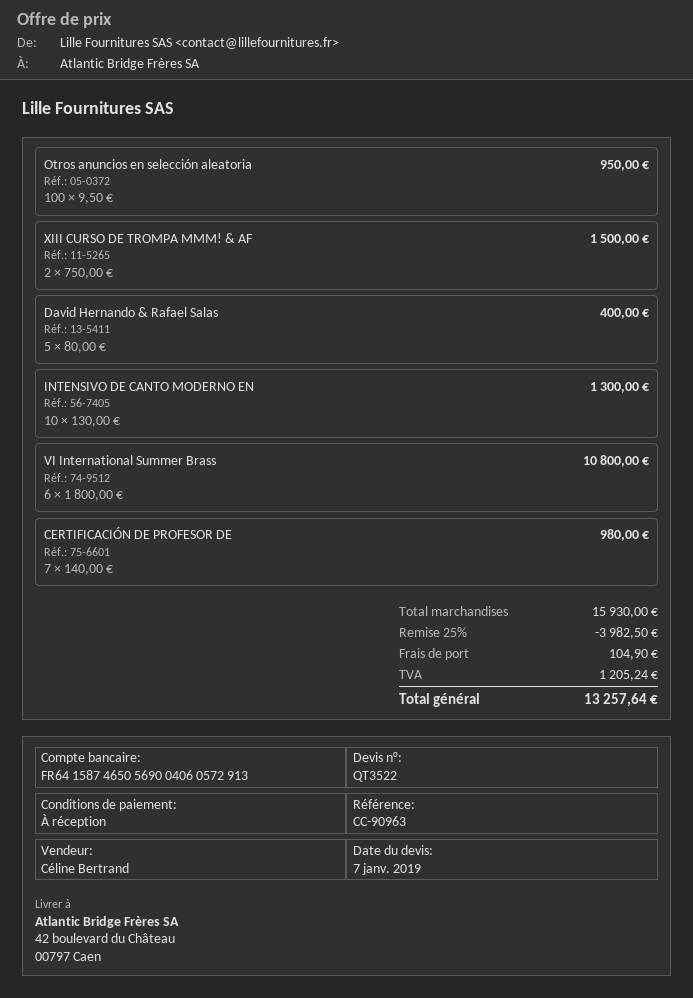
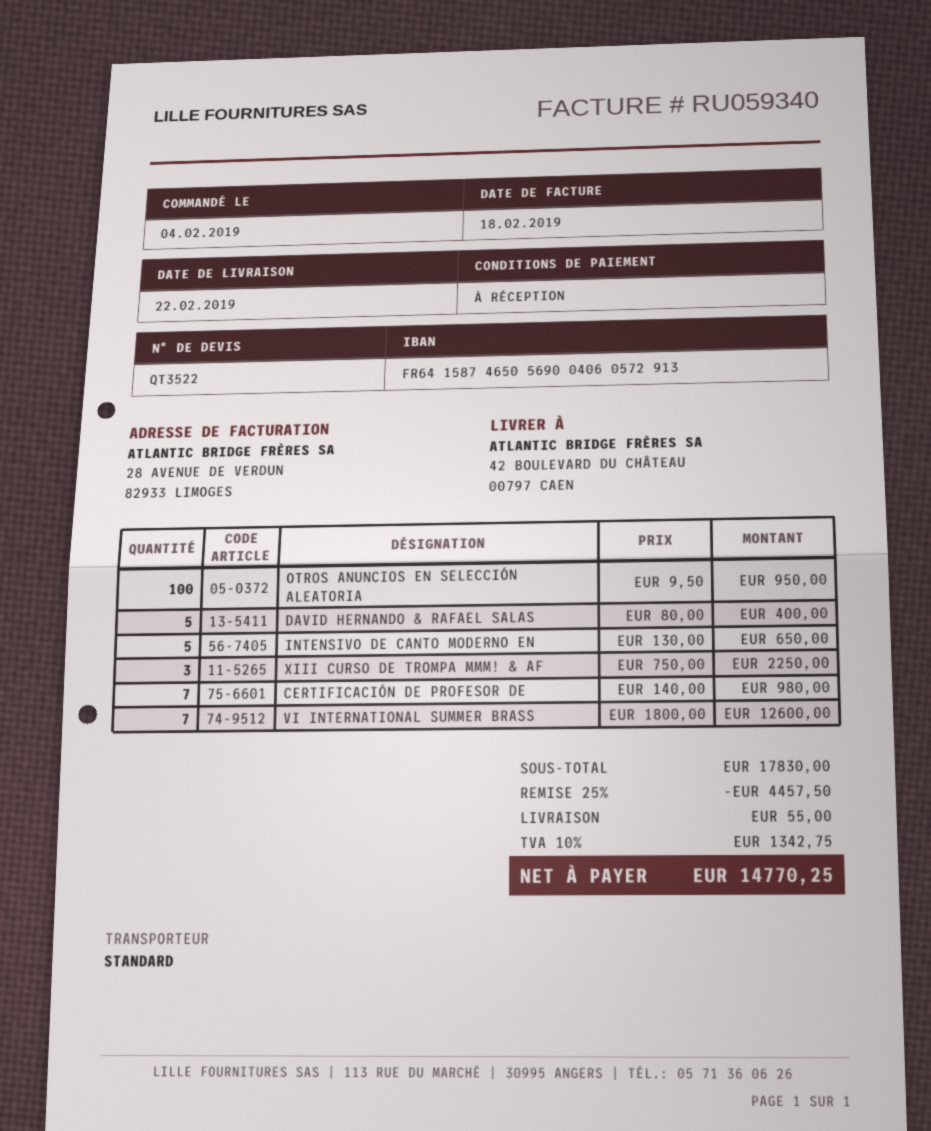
XIII CURSO DE TROMPA MMM! & AF: 2 x 750.00 = 1500.00 -> 3 x 750.00 = 2250.00
INTENSIVO DE CANTO MODERNO EN: 10 x 130.00 = 1300.00 -> 5 x 130.00 = 650.00
VI International Summer Brass: 6 x 1800.00 = 10800.00 -> 7 x 1800.00 = 12600.00
subtotal: 15930.00 -> 17830.00
discount: 25% = 3982.50 -> 25% = 4457.50
shipping: 104.90 -> 55.00
tax: 1205.24 -> 1342.75
total: 13257.64 -> 14770.25

